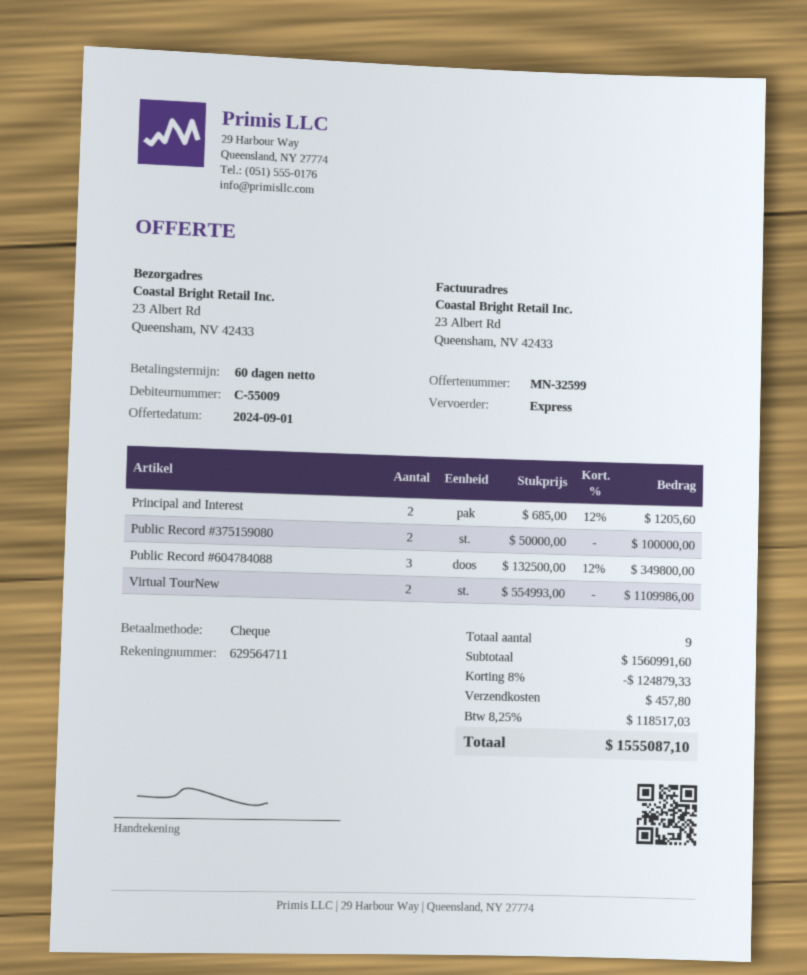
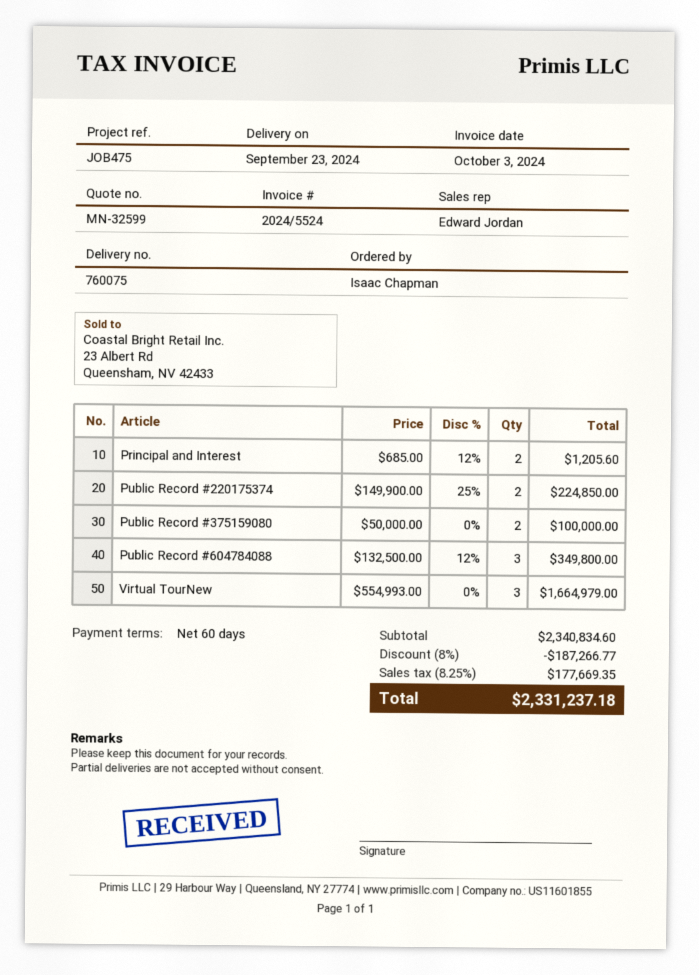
Virtual TourNew: 2 x 554993.00 = 1109986.00 -> 3 x 554993.00 = 1664979.00
Public Record #220175374: none -> 2 x 149900.00 - 25% = 224850.00
subtotal: 1560991.60 -> 2340834.60
discount: 8% = 124879.33 -> 8% = 187266.77
shipping: 457.80 -> none
tax: 8.25% = 118517.03 -> 8.25% = 177669.35
total: 1555087.10 -> 2331237.18

